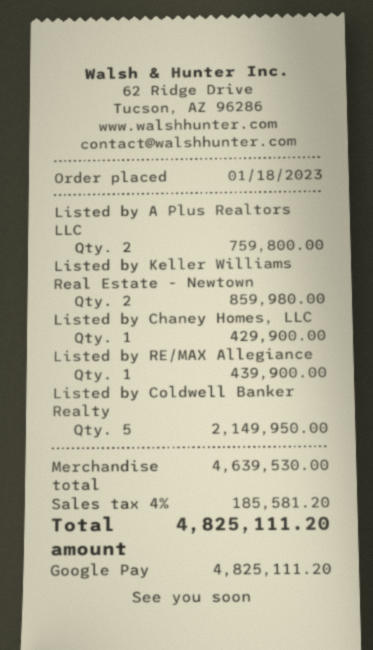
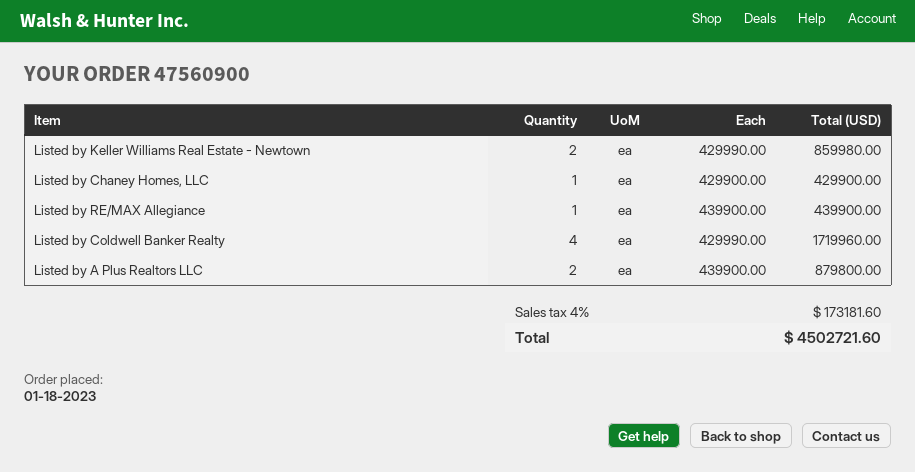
Listed by A Plus Realtors LLC: 2 for 759800.00 -> 2 for 879800.00
Listed by Coldwell Banker Realty: 5 for 2149950.00 -> 4 for 1719960.00
tax: 4% = 185581.20 -> 4% = 173181.60
total: 4825111.20 -> 4502721.60

